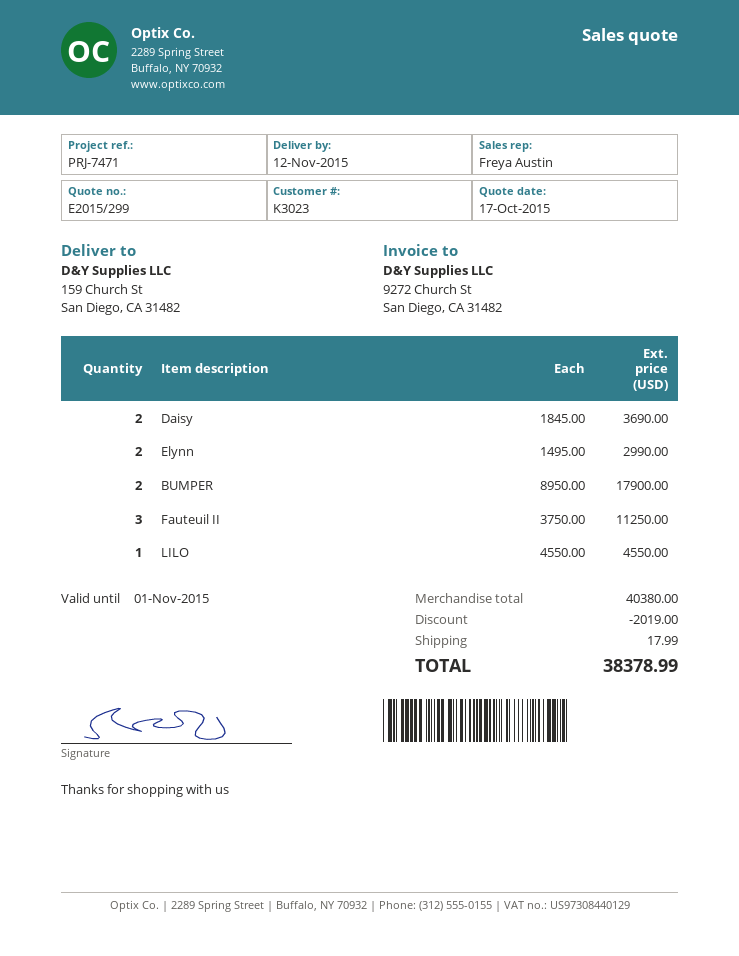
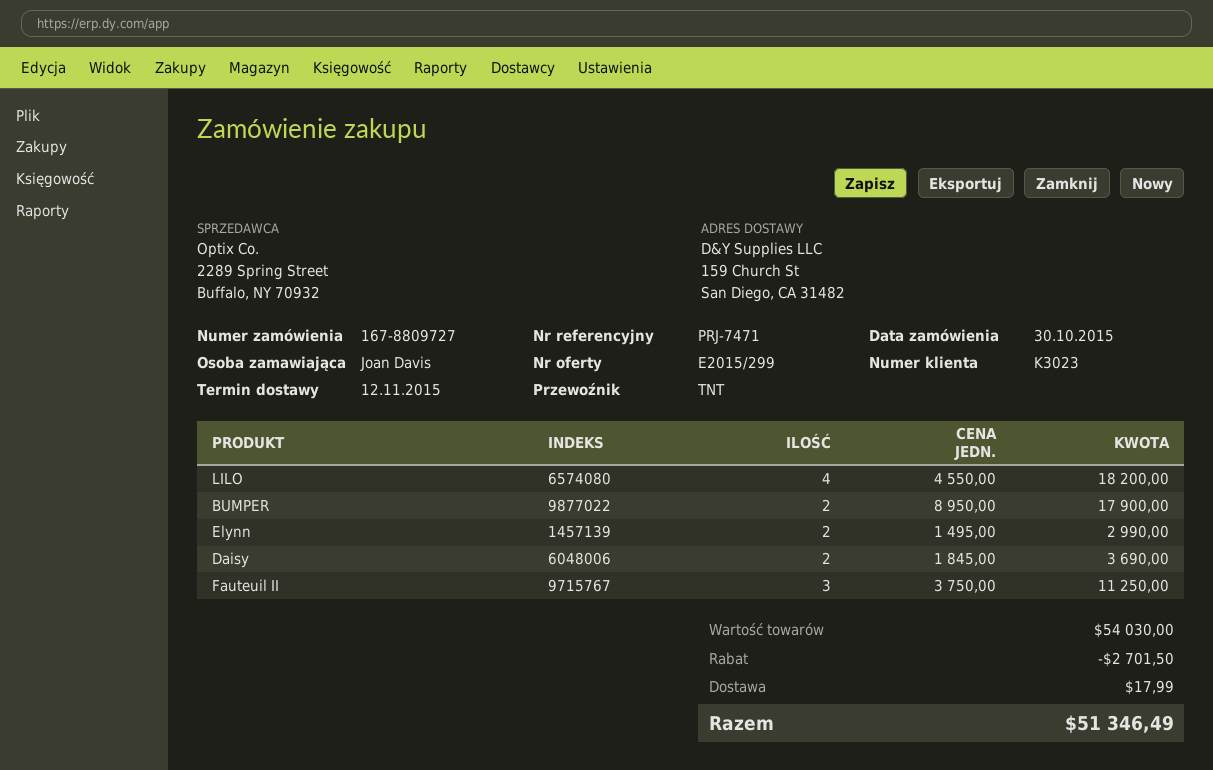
LILO: 1 x 4550.00 = 4550.00 -> 4 x 4550.00 = 18200.00
subtotal: 40380.00 -> 54030.00
discount: 2019.00 -> 2701.50
total: 38378.99 -> 51346.49

